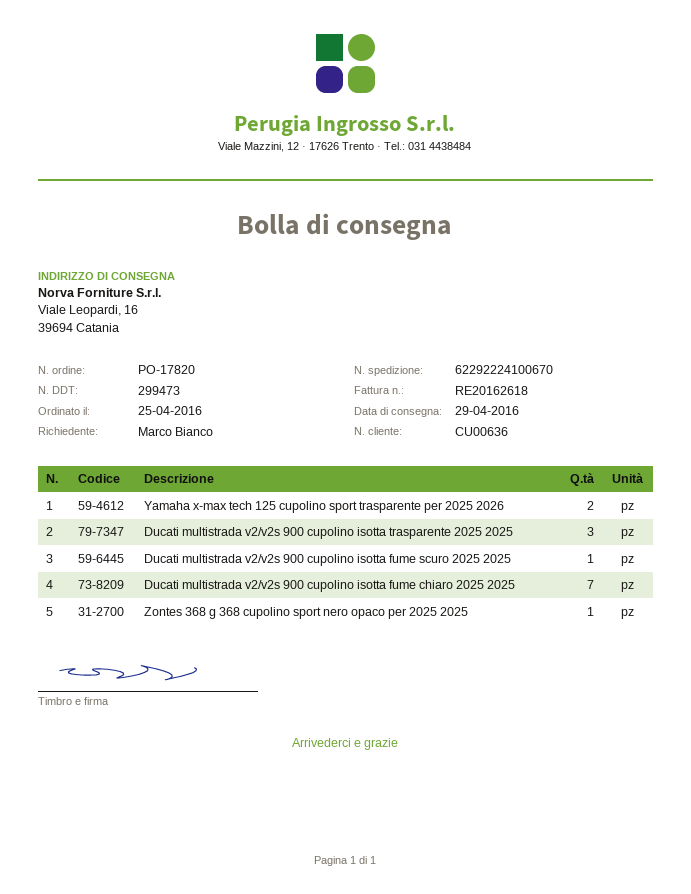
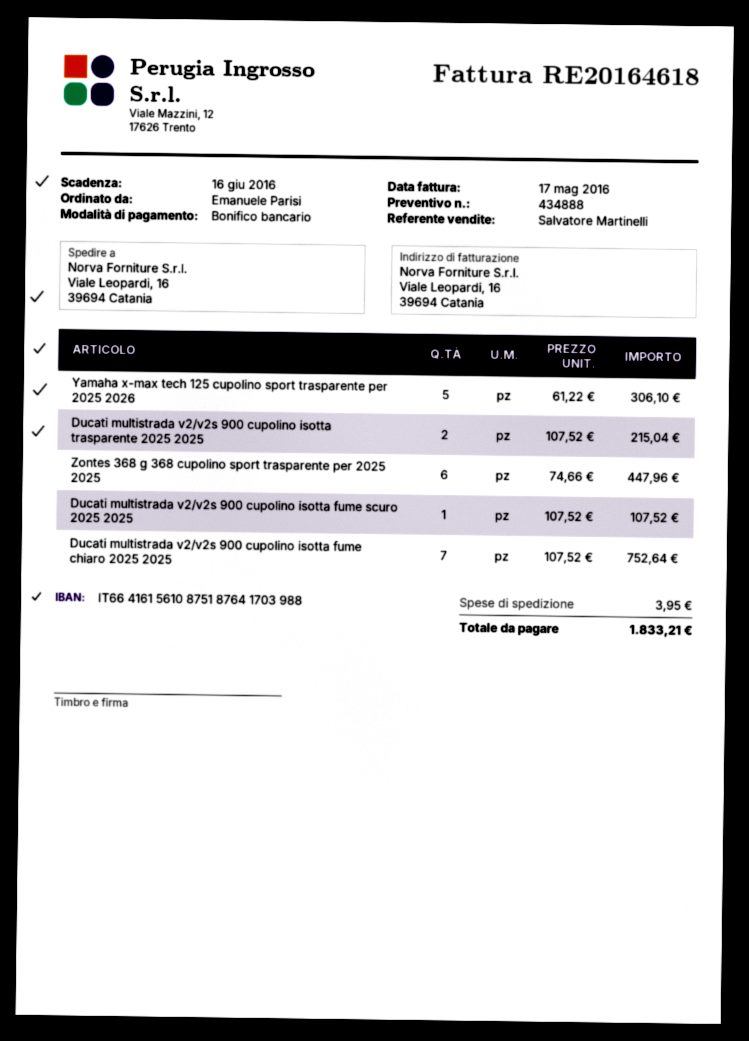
invoice number: RE20162618 -> RE20164618
ordered by: Marco Bianco -> Emanuele Parisi
Yamaha x-max tech 125 cupolino sport trasparente per 2025 2026: 2 -> 5
Ducati multistrada v2/v2s 900 cupolino isotta trasparente 2025 2025: 3 -> 2
Zontes 368 g 368 cupolino sport nero opaco per 2025 2025: 1 -> none
Zontes 368 g 368 cupolino sport trasparente per 2025 2025: none -> 6

